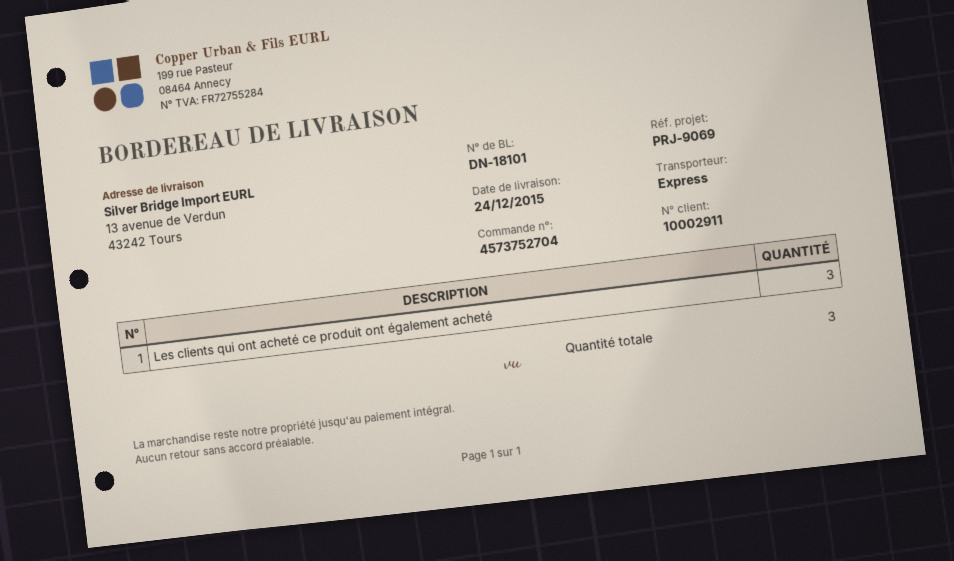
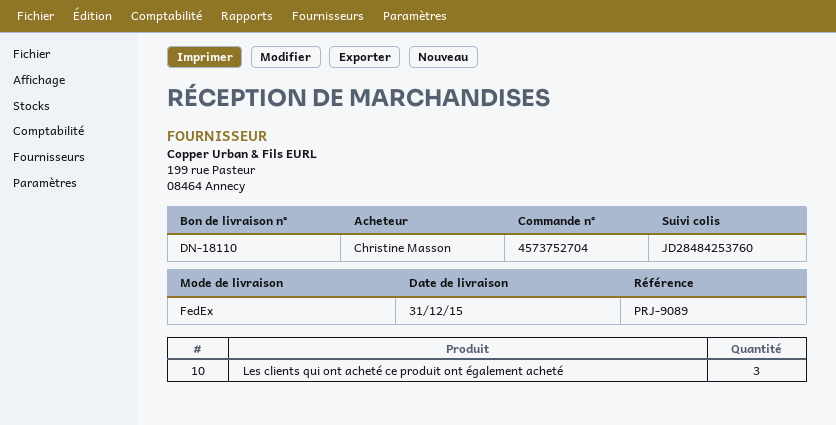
delivery note number: DN-18101 -> DN-18110
delivery date: 2015-12-24 -> 2015-12-31
reference: PRJ-9069 -> PRJ-9089
shipping method: express -> FedEx

